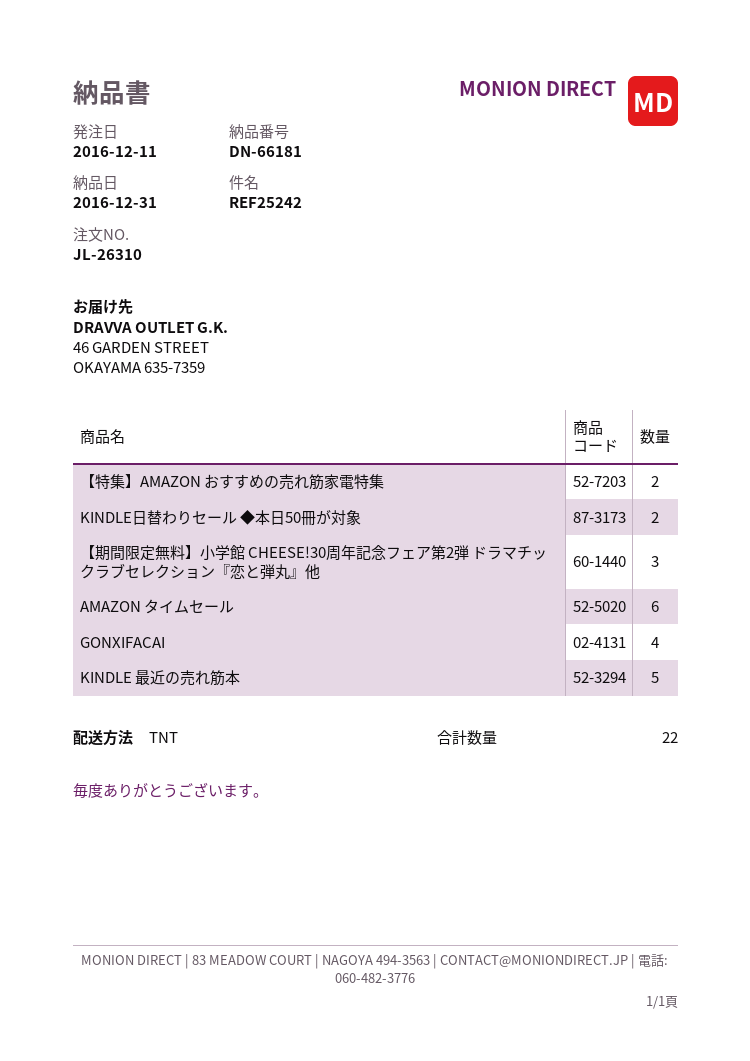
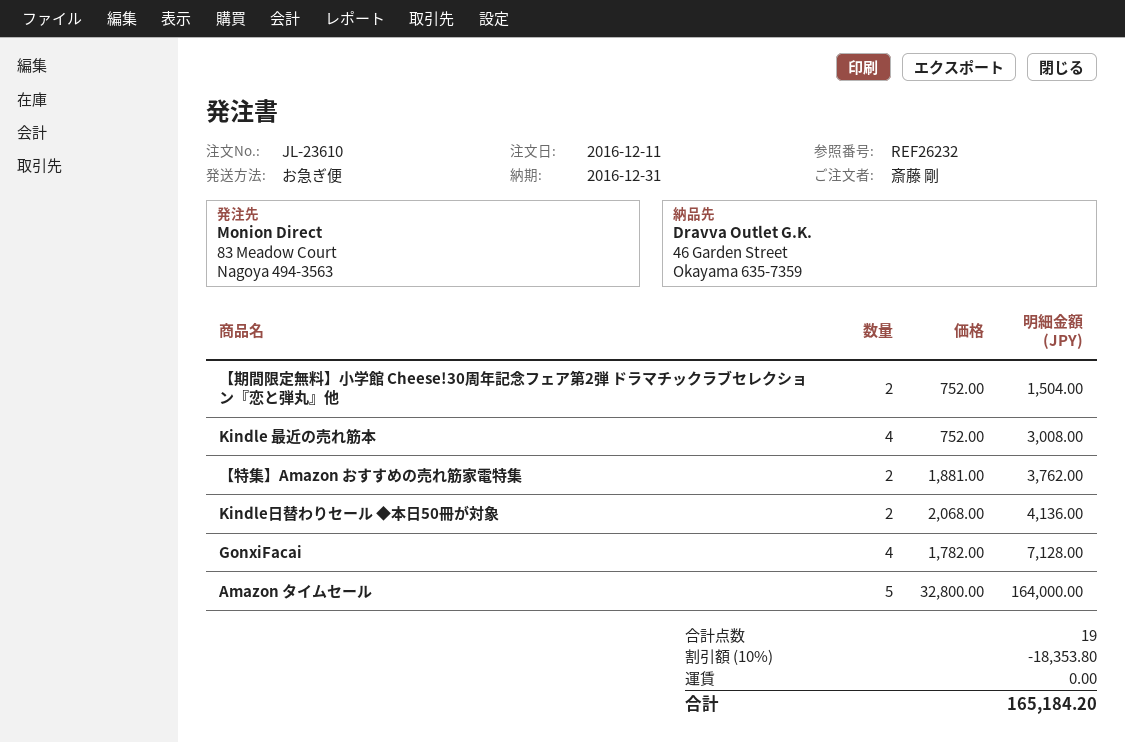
order number: JL-26310 -> JL-23610
reference: REF25242 -> REF26232
shipping method: TNT -> express
【期間限定無料】小学館 CHEESE!30周年記念フェア第2弾 ドラマチックラブセレクション『恋と弾丸』他: 3 -> 2
AMAZON タイムセール: 6 -> 5
KINDLE 最近の売れ筋本: 5 -> 4
total quantity: 22 -> 19

